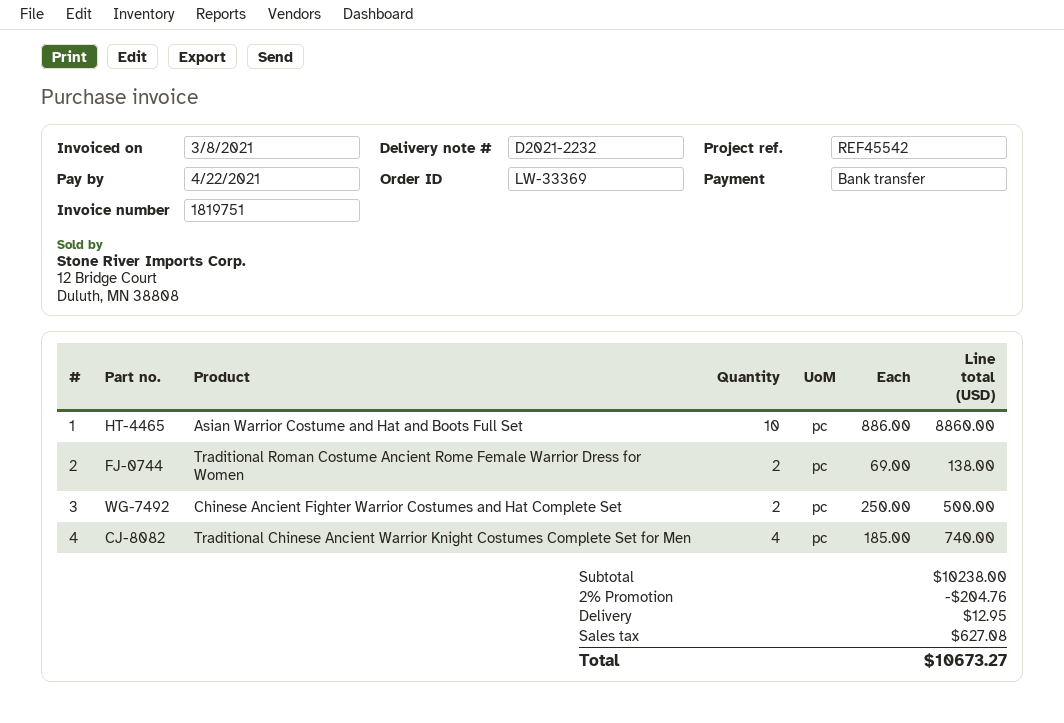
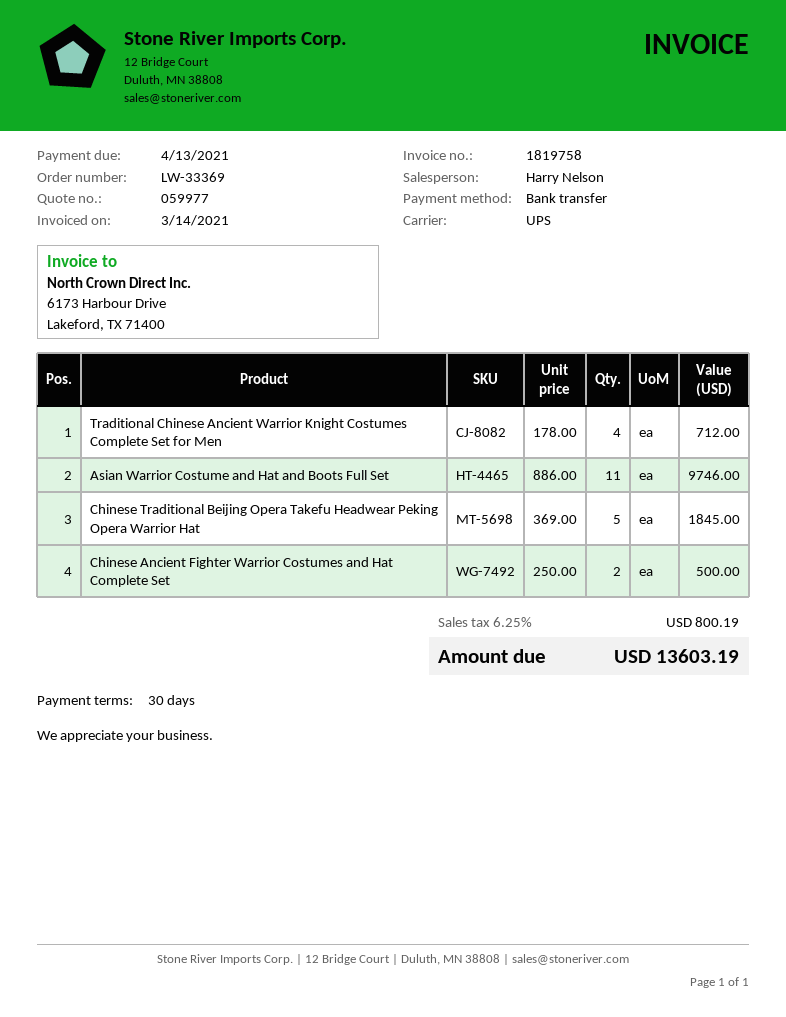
invoice number: 1819751 -> 1819758
invoice date: 2021-03-08 -> 2021-03-14
due date: 2021-04-22 -> 2021-04-13
Asian Warrior Costume and Hat and Boots Full Set: 10 x 886.00 = 8860.00 -> 11 x 886.00 = 9746.00
Traditional Roman Costume Ancient Rome Female Warrior Dress for Women: 2 x 69.00 = 138.00 -> none
Traditional Chinese Ancient Warrior Knight Costumes Complete Set for Men: 4 x 185.00 = 740.00 -> 4 x 178.00 = 712.00
Chinese Traditional Beijing Opera Takefu Headwear Peking Opera Warrior Hat: none -> 5 x 369.00 = 1845.00
discount: 2% = 204.76 -> none
shipping: 12.95 -> none
tax: 627.08 -> 800.19
total: 10673.27 -> 13603.19

